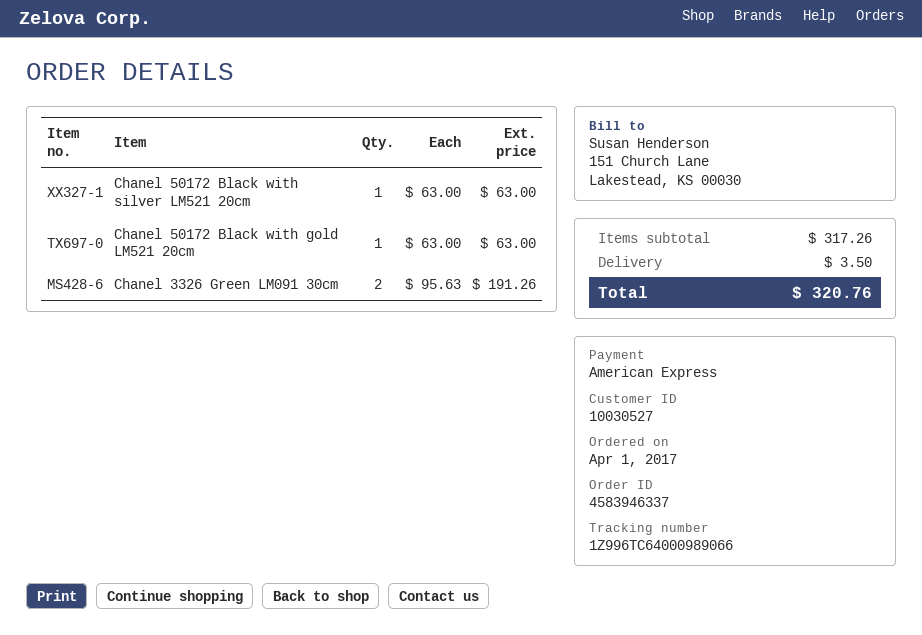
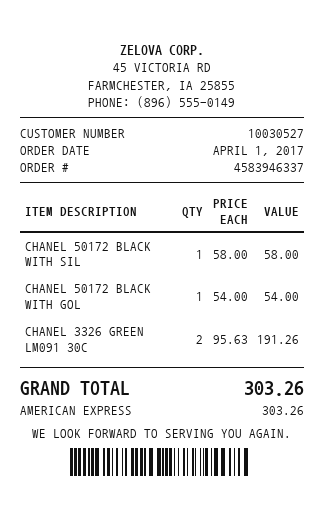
Chanel 50172 Black with silver LM521 20cm: 1 x 63.00 = 63.00 -> 1 x 58.00 = 58.00
Chanel 50172 Black with gold LM521 20cm: 1 x 63.00 = 63.00 -> 1 x 54.00 = 54.00
shipping: 3.50 -> none
total: 320.76 -> 303.26

